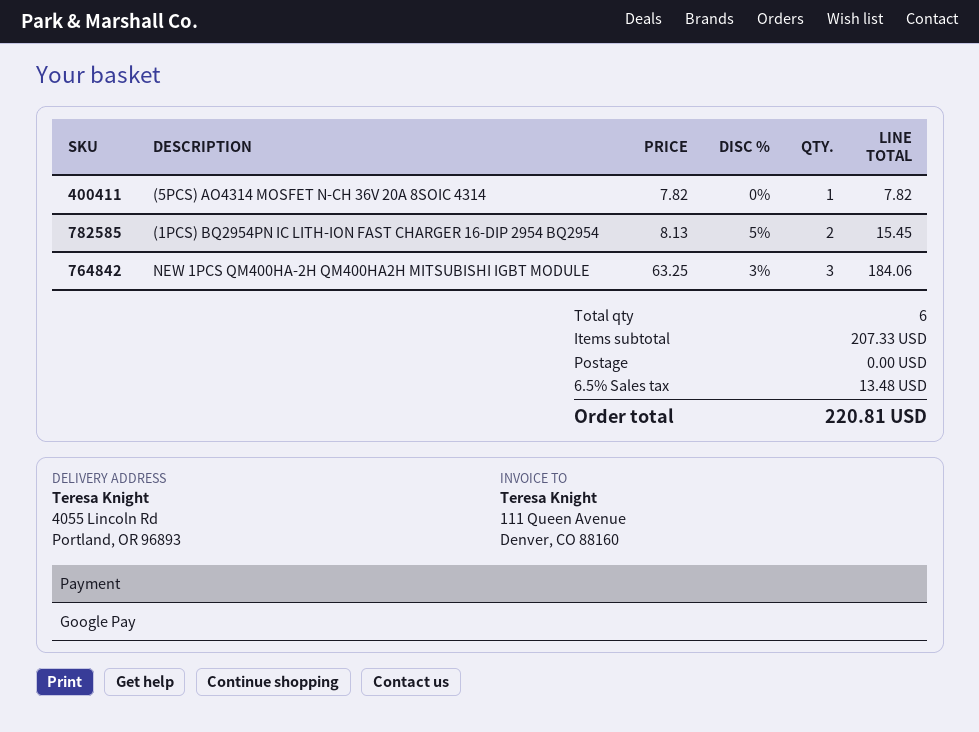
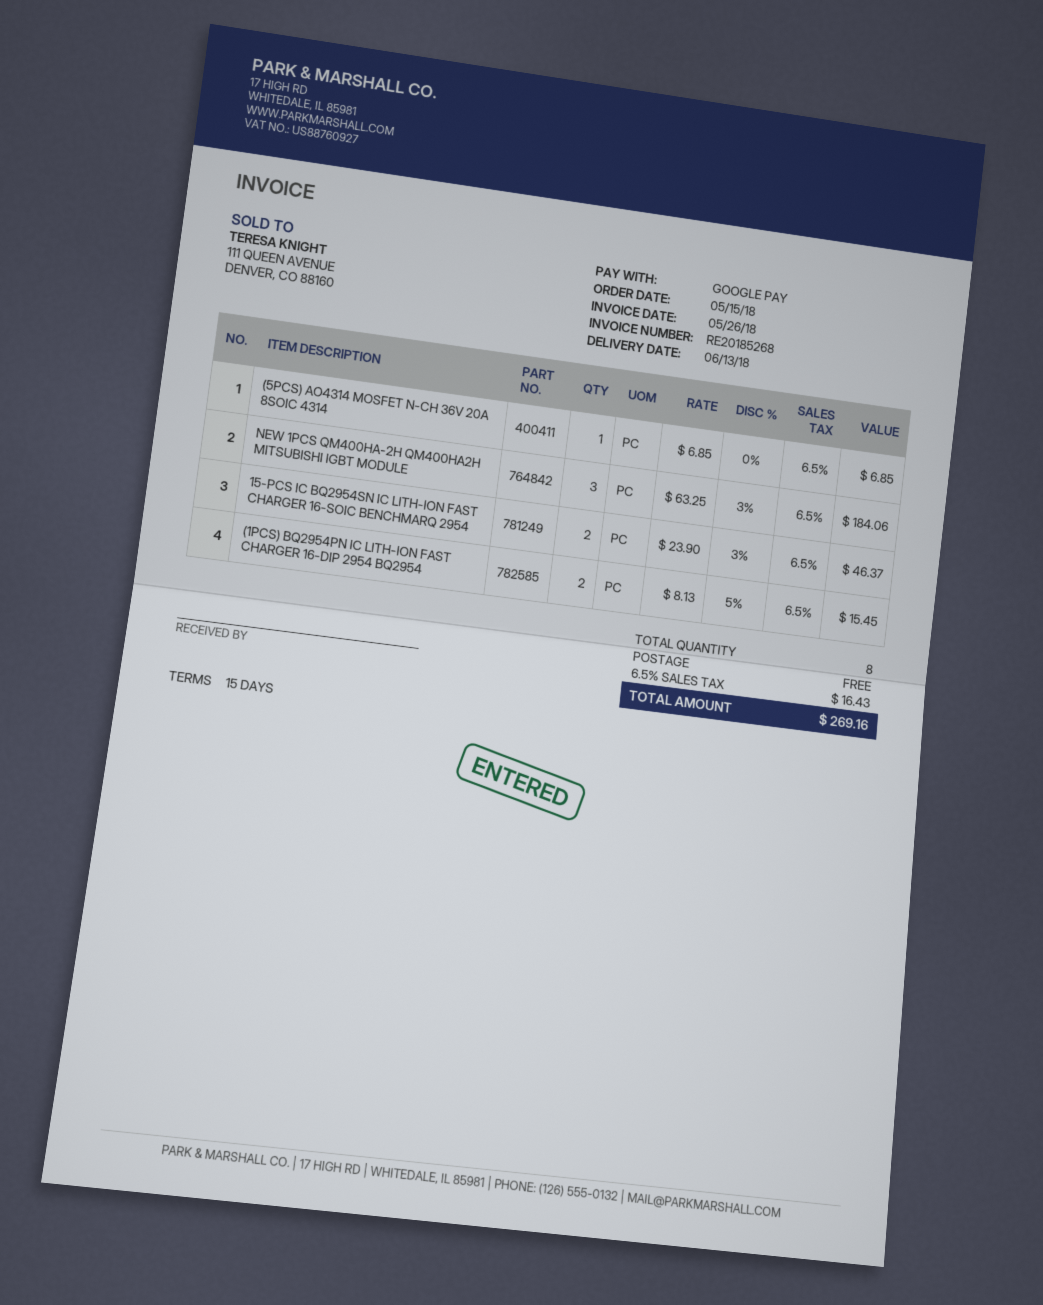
(5PCS) AO4314 MOSFET N-CH 36V 20A 8SOIC 4314: 1 x 7.82 = 7.82 -> 1 x 6.85 = 6.85
15-PCS IC BQ2954SN IC LITH-ION FAST CHARGER 16-SOIC BENCHMARQ 2954: none -> 2 x 23.90 - 3% = 46.37
total quantity: 6 -> 8
tax: 6.5% = 13.48 -> 6.5% = 16.43
total: 220.81 -> 269.16

